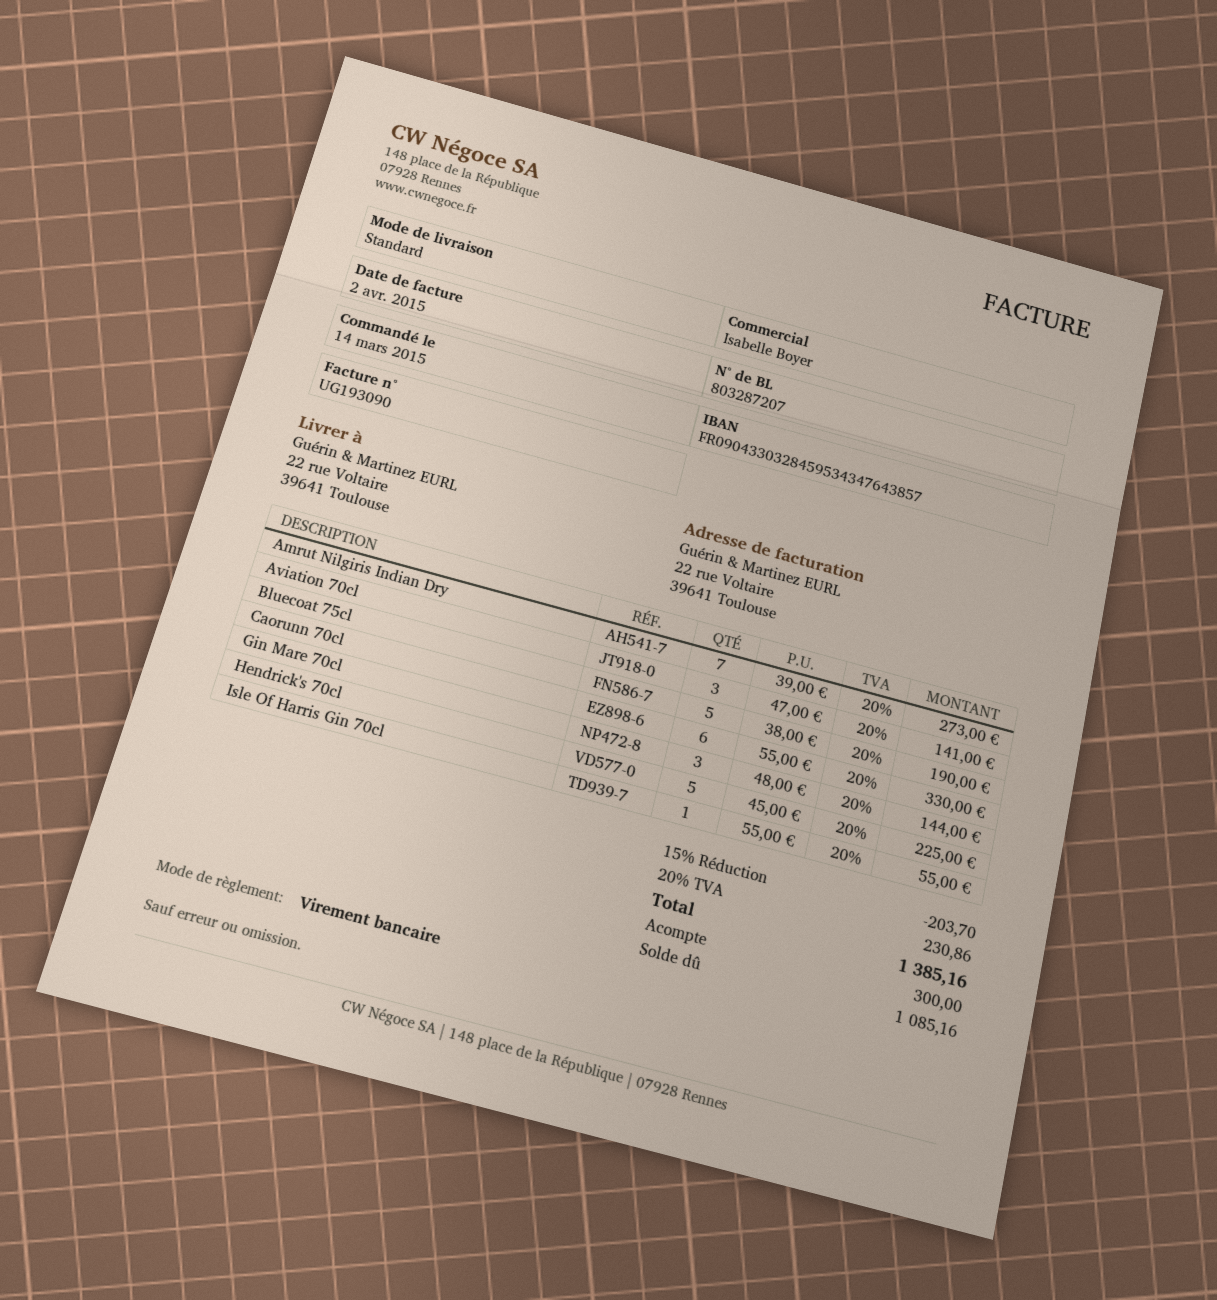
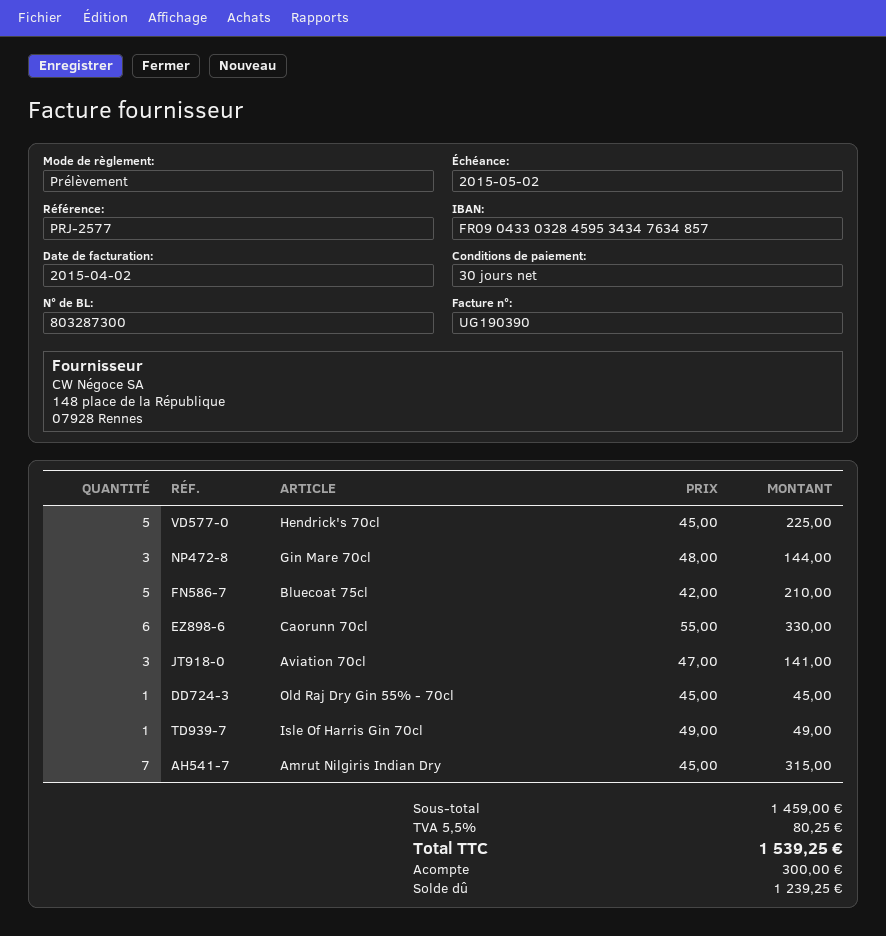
delivery note number: 803287207 -> 803287300
invoice number: UG193090 -> UG190390
payment method: bank transfer -> direct debit
bank account: FR0904330328459534347643857 -> FR0904330328459534347634857
Amrut Nilgiris Indian Dry: 7 x 39.00 = 273.00 -> 7 x 45.00 = 315.00
Bluecoat 75cl: 5 x 38.00 = 190.00 -> 5 x 42.00 = 210.00
Isle Of Harris Gin 70cl: 1 x 55.00 = 55.00 -> 1 x 49.00 = 49.00
Old Raj Dry Gin 55% - 70cl: none -> 1 x 45.00 = 45.00
discount: 15% = 203.70 -> none
tax: 20% = 230.86 -> 5.5% = 80.25
total: 1385.16 -> 1539.25
balance: 1085.16 -> 1239.25

